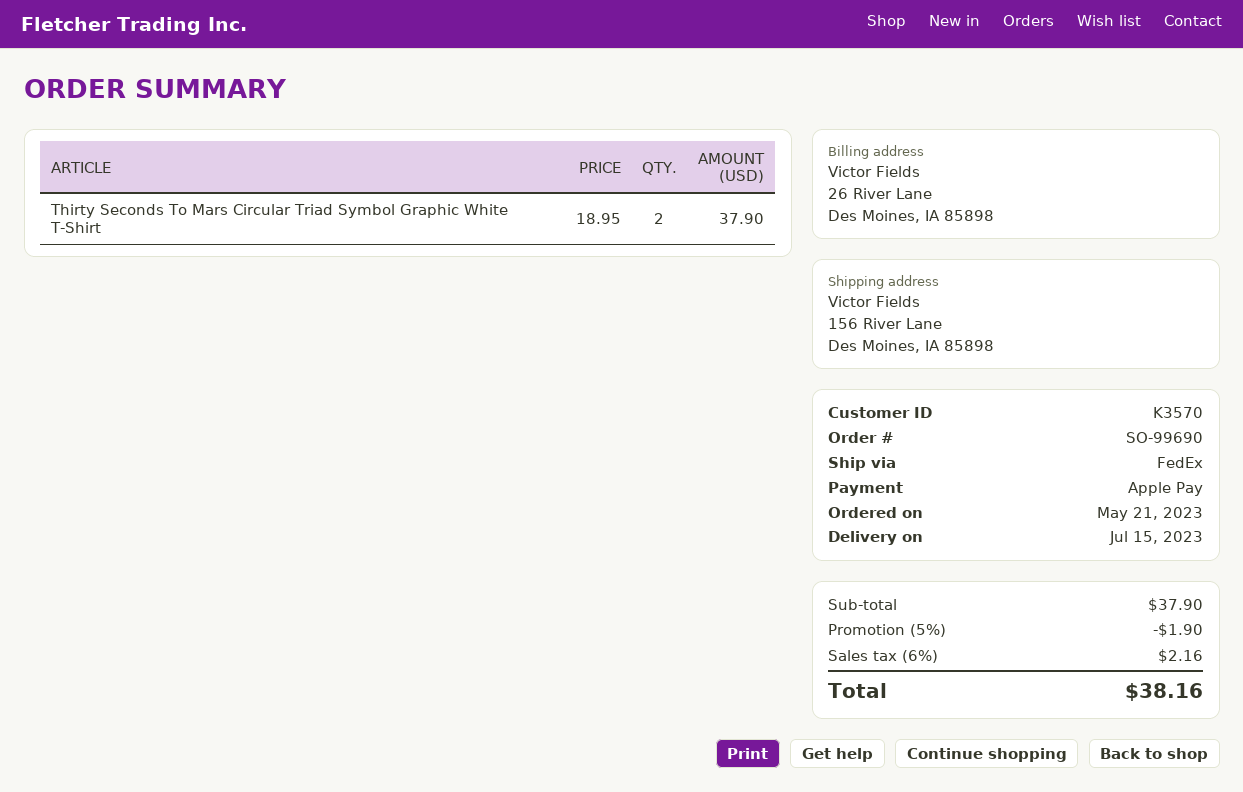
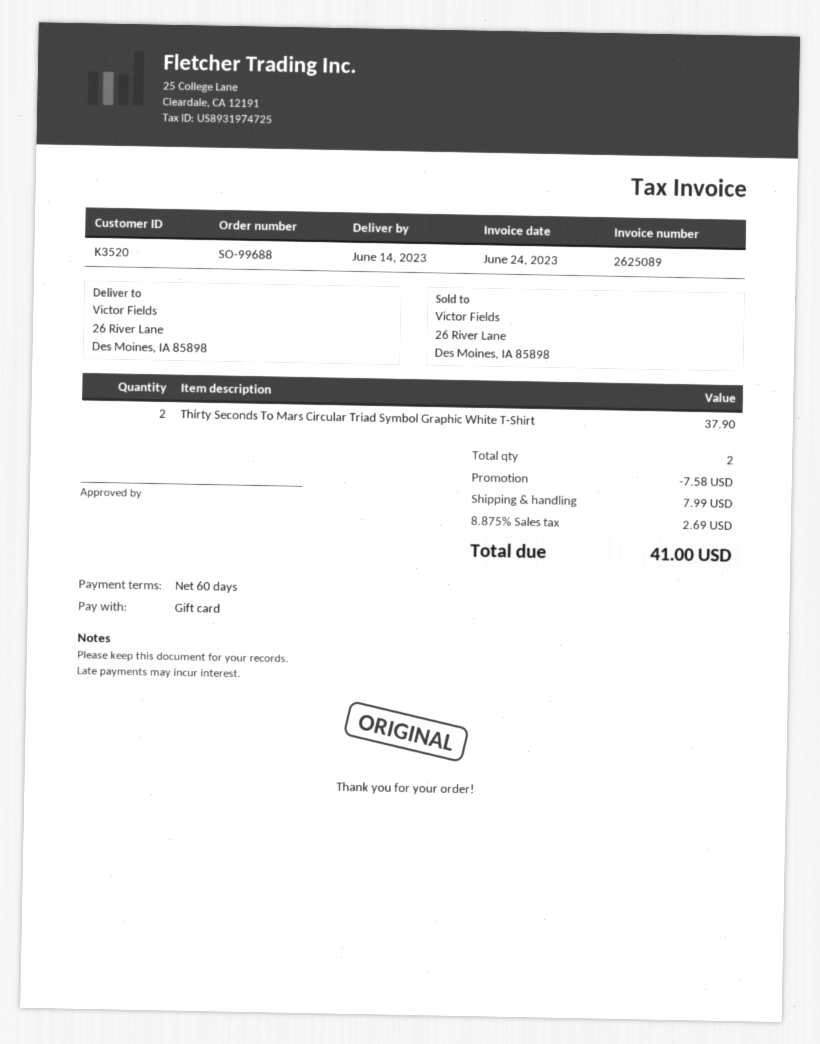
order number: SO-99690 -> SO-99688
delivery date: 2023-07-15 -> 2023-06-14
customer number: K3570 -> K3520
payment method: Apple Pay -> gift card
ship to: 156 River Lane, Des Moines, IA 85898 -> 26 River Lane, Des Moines, IA 85898
discount: 1.90 -> 7.58
shipping: none -> 7.99
tax: 6% = 2.16 -> 8.875% = 2.69
total: 38.16 -> 41.00

